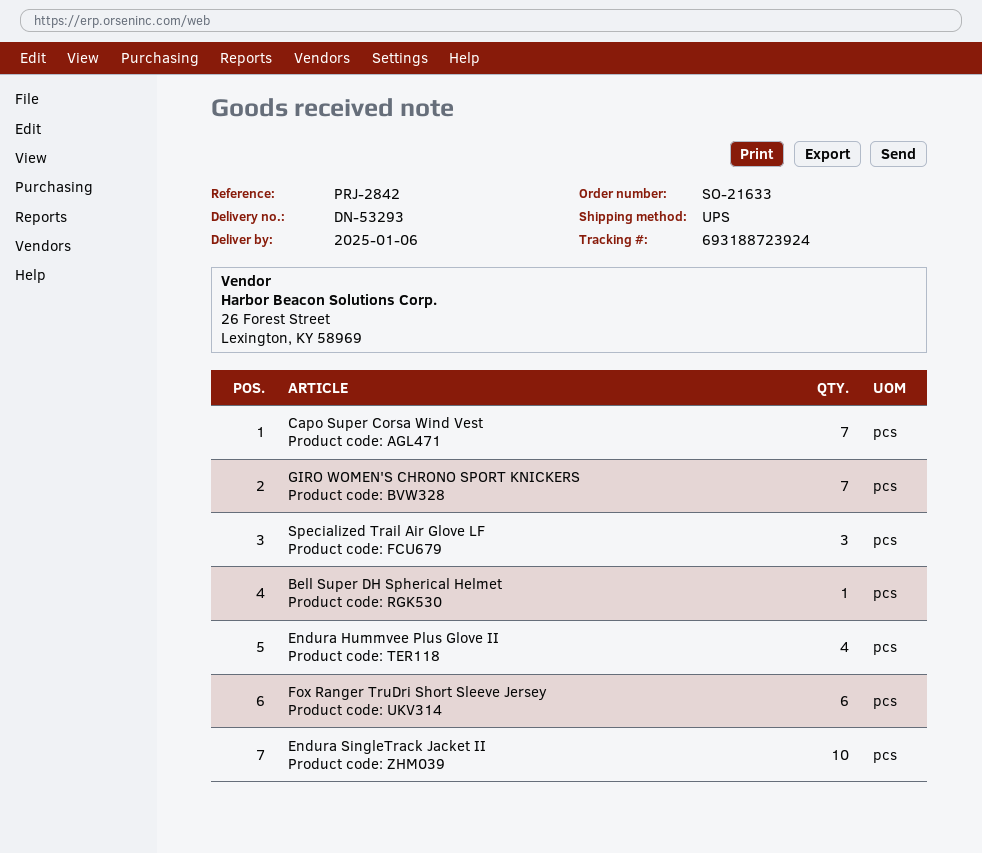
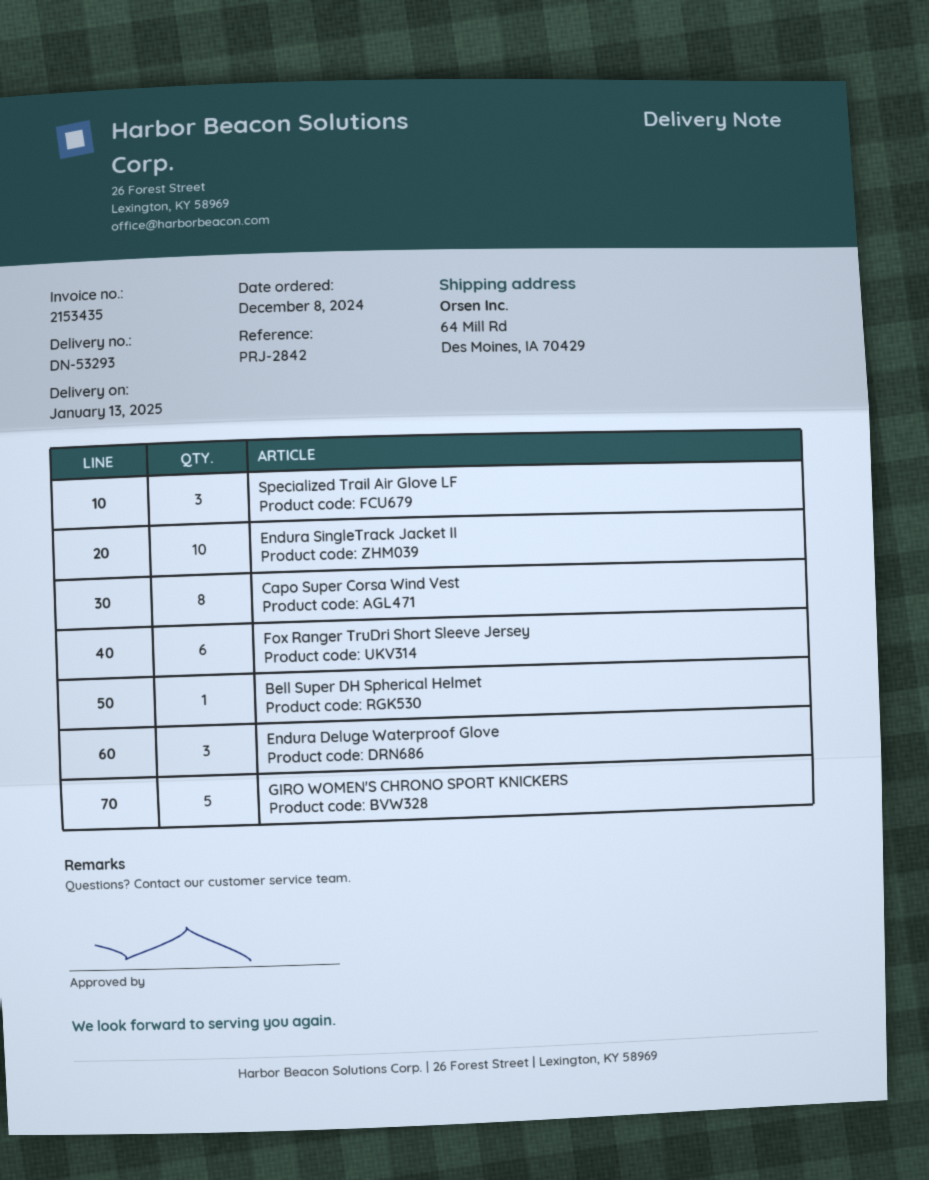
delivery date: 2025-01-06 -> 2025-01-13
Capo Super Corsa Wind Vest: 7 -> 8
GIRO WOMEN'S CHRONO SPORT KNICKERS: 7 -> 5
Endura Hummvee Plus Glove II: 4 -> none
Endura Deluge Waterproof Glove: none -> 3

